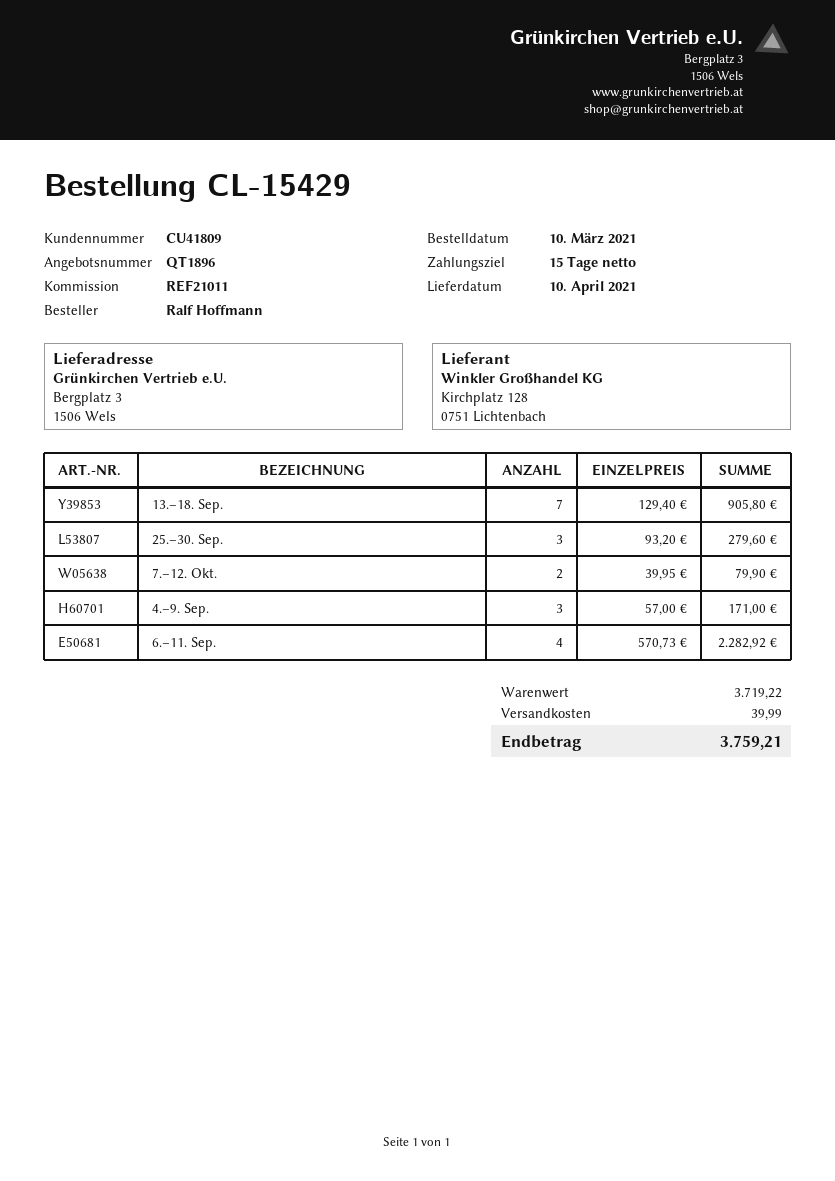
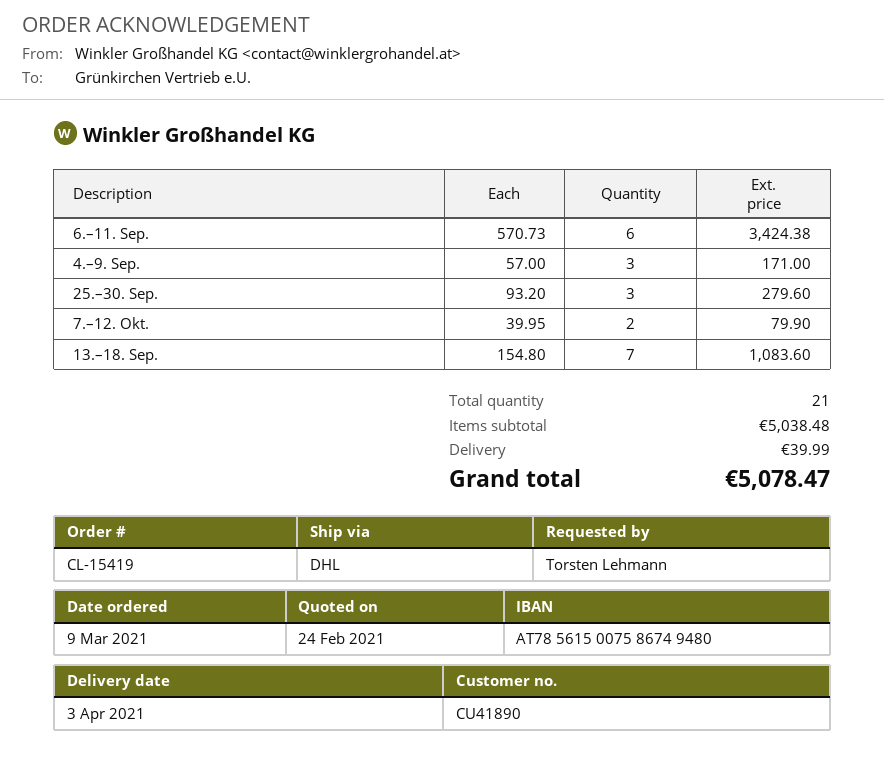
order number: CL-15429 -> CL-15419
order date: 2021-03-10 -> 2021-03-09
delivery date: 2021-04-10 -> 2021-04-03
customer number: CU41809 -> CU41890
ordered by: Ralf Hoffmann -> Torsten Lehmann
13.–18. Sep.: 7 x 129.40 = 905.80 -> 7 x 154.80 = 1083.60
6.–11. Sep.: 4 x 570.73 = 2282.92 -> 6 x 570.73 = 3424.38
subtotal: 3719.22 -> 5038.48
total: 3759.21 -> 5078.47

